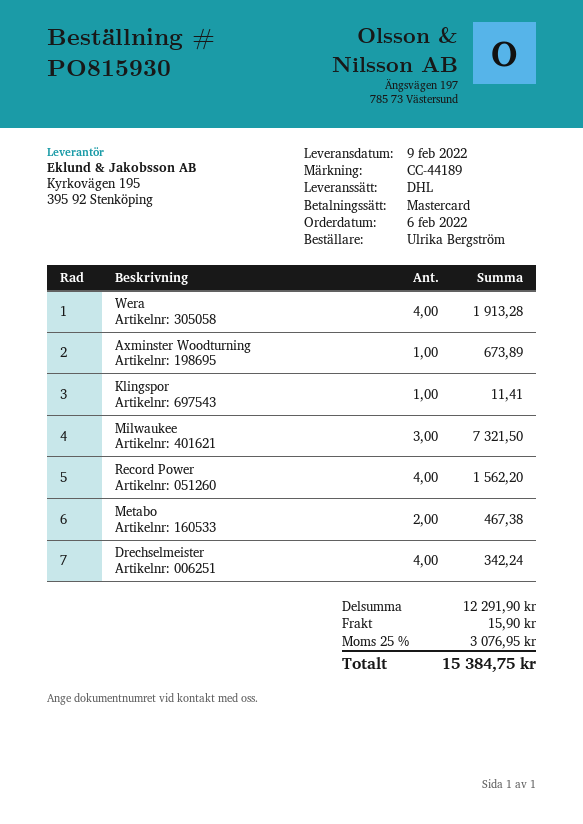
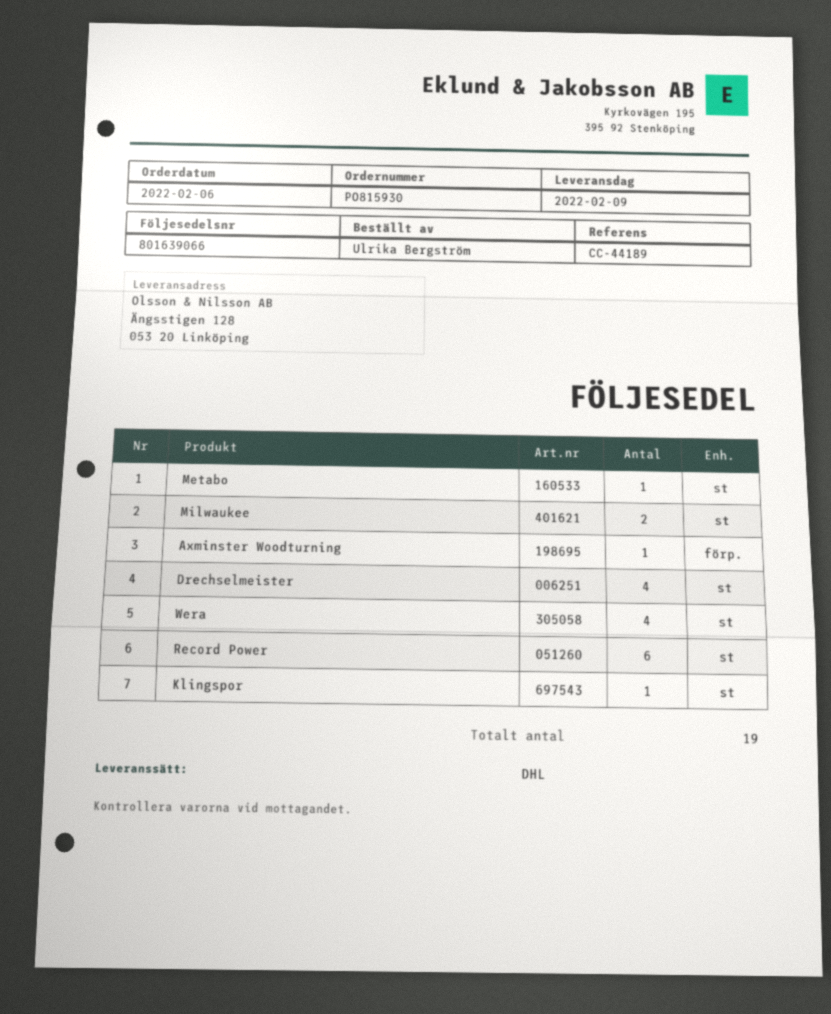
Milwaukee: 3 -> 2
Record Power: 4 -> 6
Metabo: 2 -> 1

